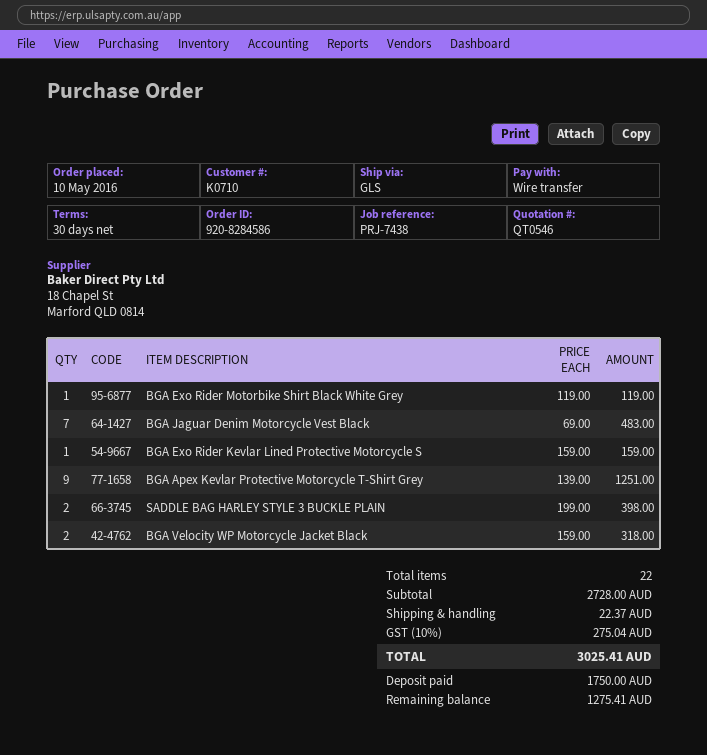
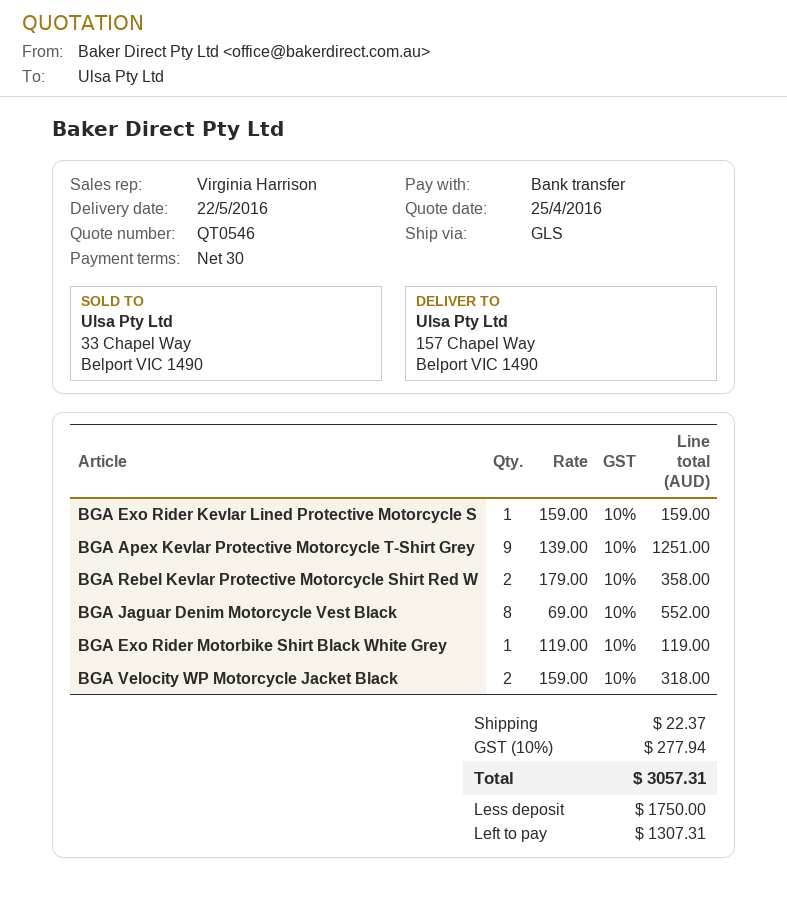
BGA Jaguar Denim Motorcycle Vest Black: 7 x 69.00 = 483.00 -> 8 x 69.00 = 552.00
SADDLE BAG HARLEY STYLE 3 BUCKLE PLAIN: 2 x 199.00 = 398.00 -> none
BGA Rebel Kevlar Protective Motorcycle Shirt Red W: none -> 2 x 179.00 = 358.00
tax: 10% = 275.04 -> 10% = 277.94
total: 3025.41 -> 3057.31
balance: 1275.41 -> 1307.31

